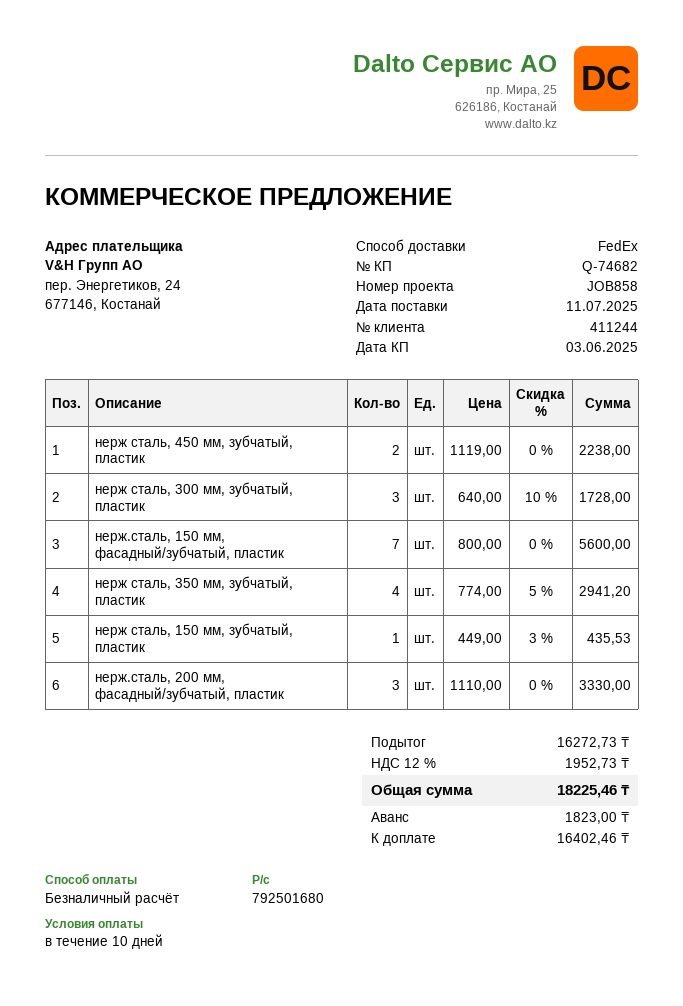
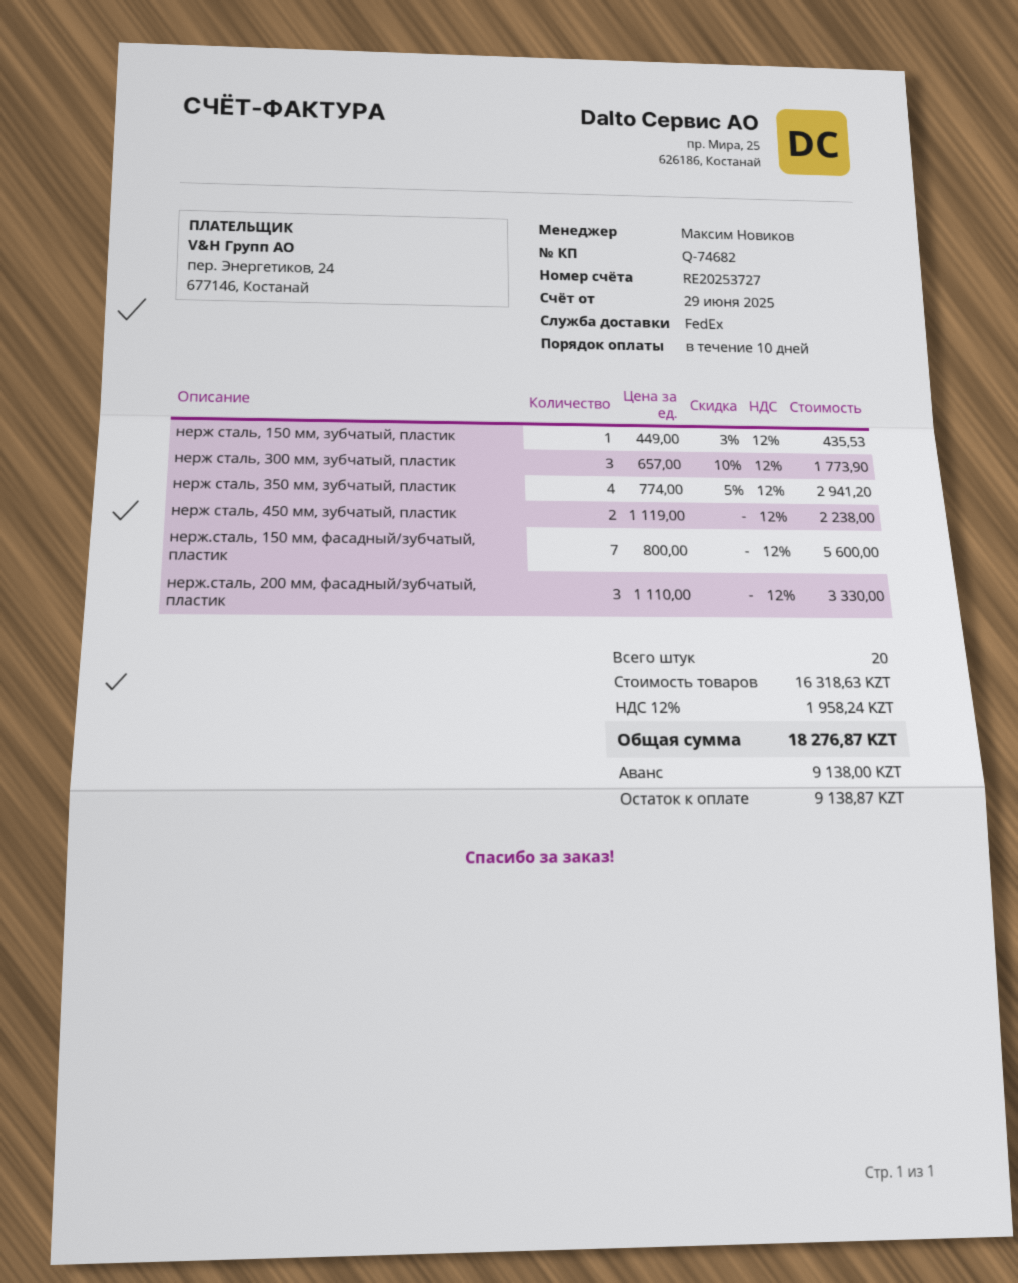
нерж сталь, 300 мм, зубчатый, пластик: 3 x 640.00 - 10% = 1728.00 -> 3 x 657.00 - 10% = 1773.90
subtotal: 16272.73 -> 16318.63
tax: 12% = 1952.73 -> 12% = 1958.24
total: 18225.46 -> 18276.87
deposit: 1823.00 -> 9138.00
balance: 16402.46 -> 9138.87

